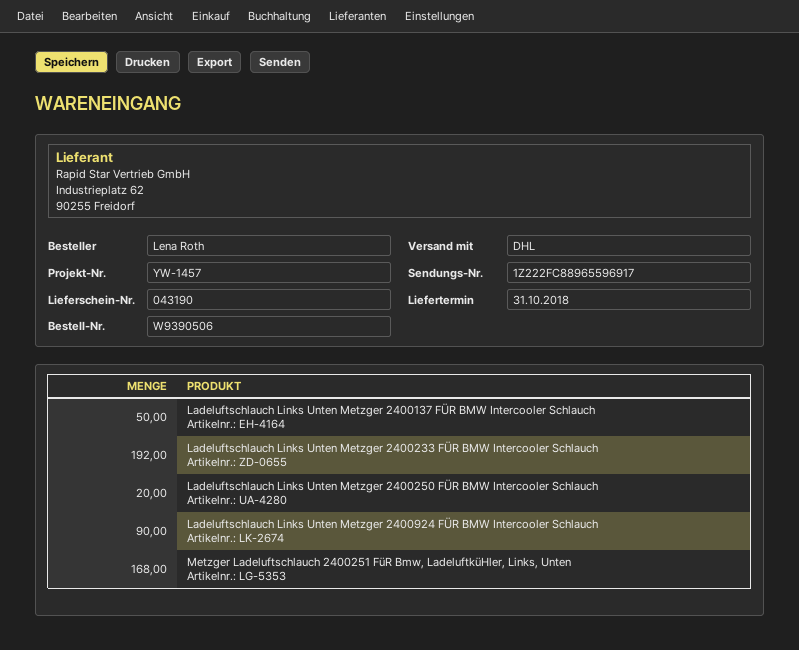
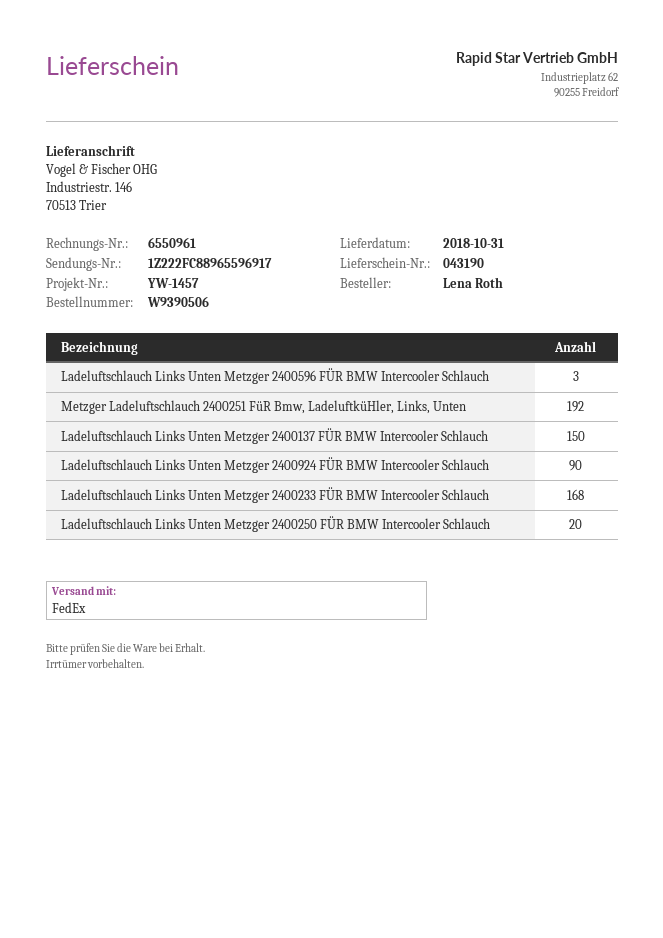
shipping method: DHL -> FedEx
Ladeluftschlauch Links Unten Metzger 2400137 FÜR BMW Intercooler Schlauch: 50 -> 150
Ladeluftschlauch Links Unten Metzger 2400233 FÜR BMW Intercooler Schlauch: 192 -> 168
Metzger Ladeluftschlauch 2400251 FüR Bmw, LadeluftküHler, Links, Unten: 168 -> 192
Ladeluftschlauch Links Unten Metzger 2400596 FÜR BMW Intercooler Schlauch: none -> 3

